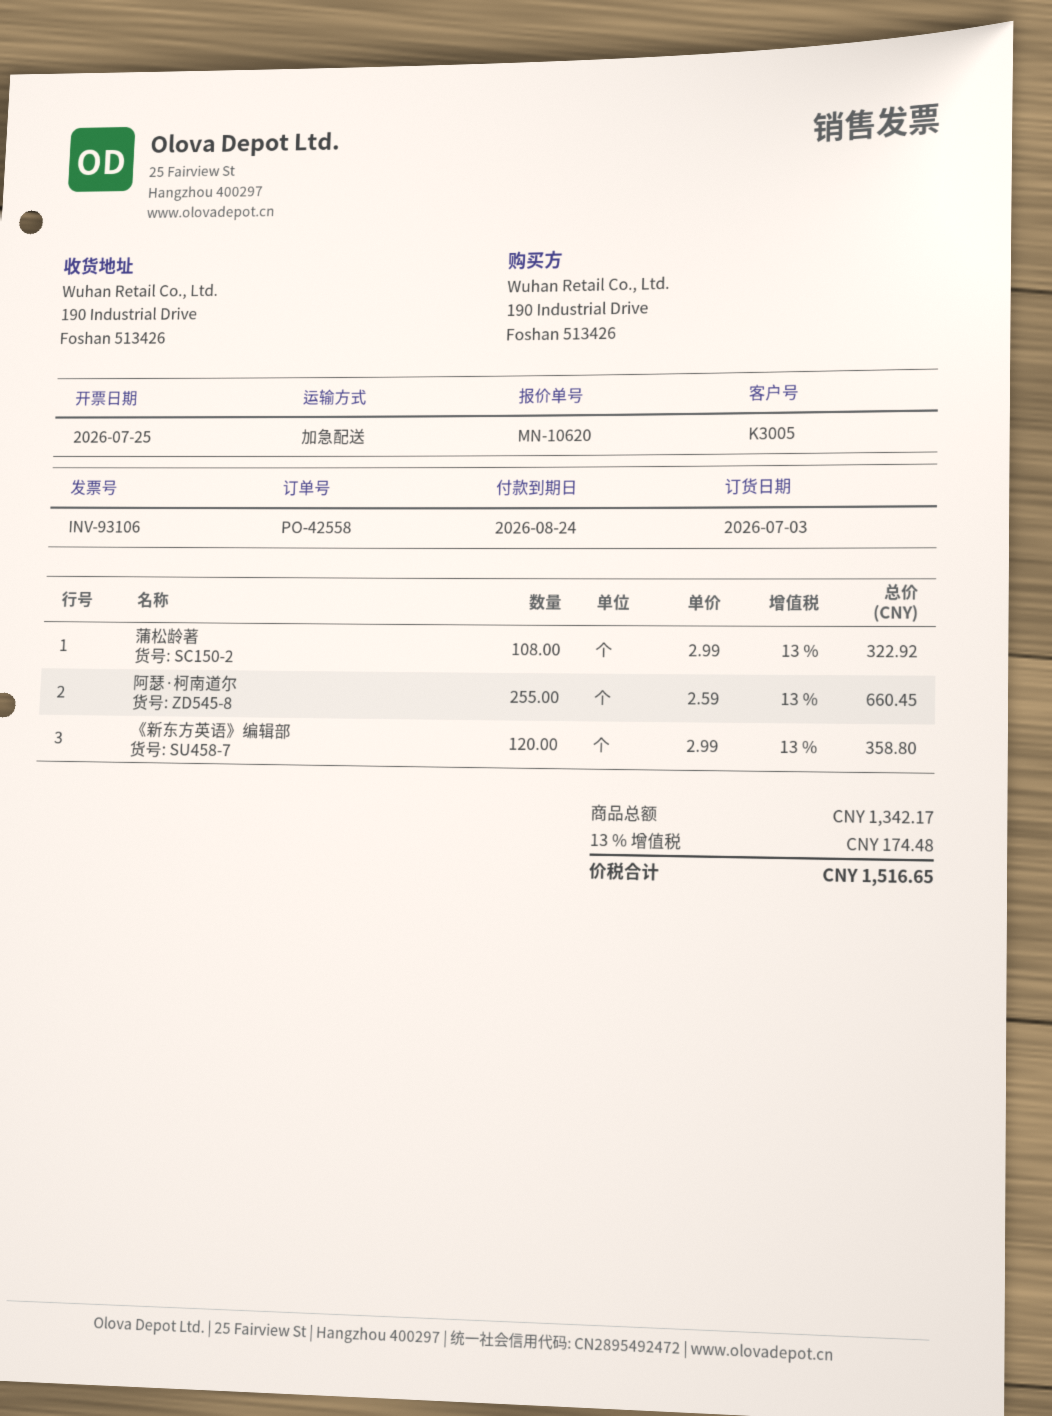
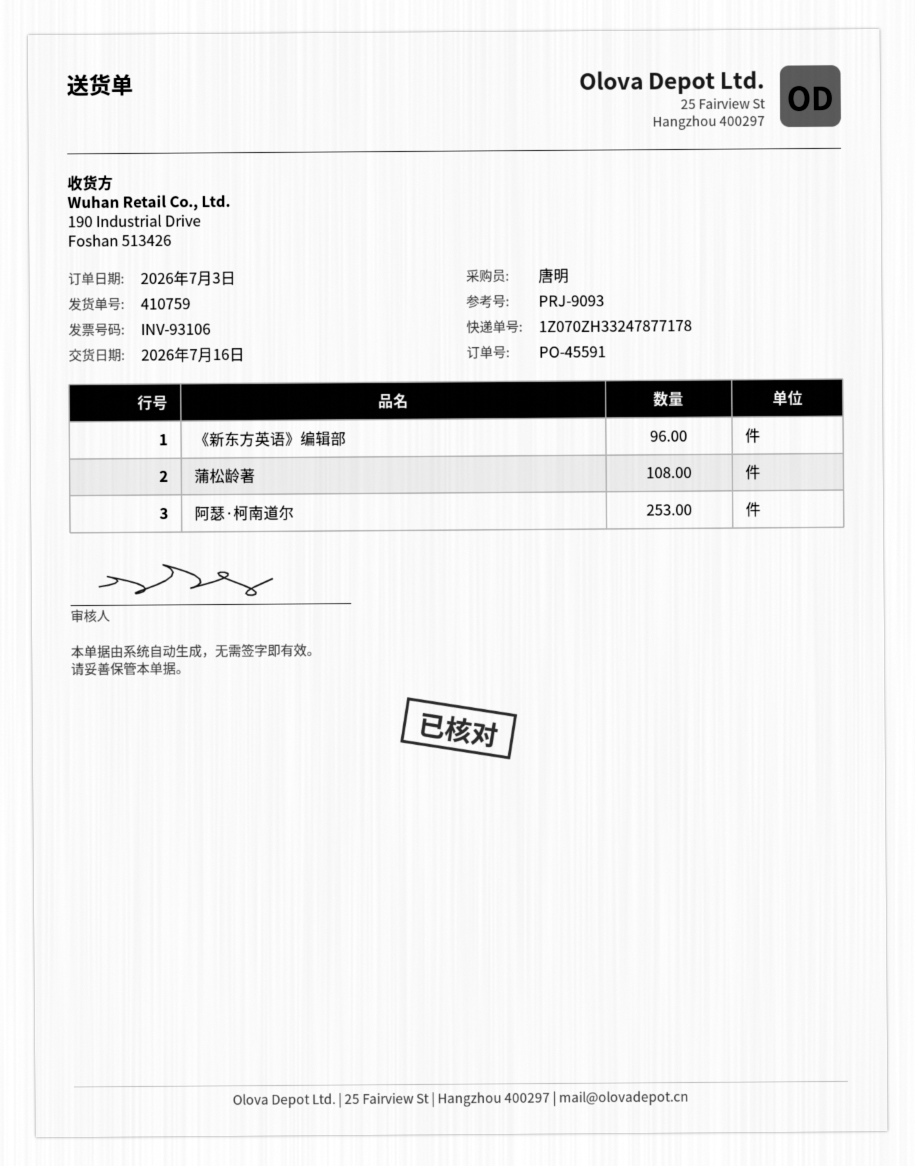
order number: PO-42558 -> PO-45591
阿瑟·柯南道尔: 255 -> 253
《新东方英语》编辑部: 120 -> 96

